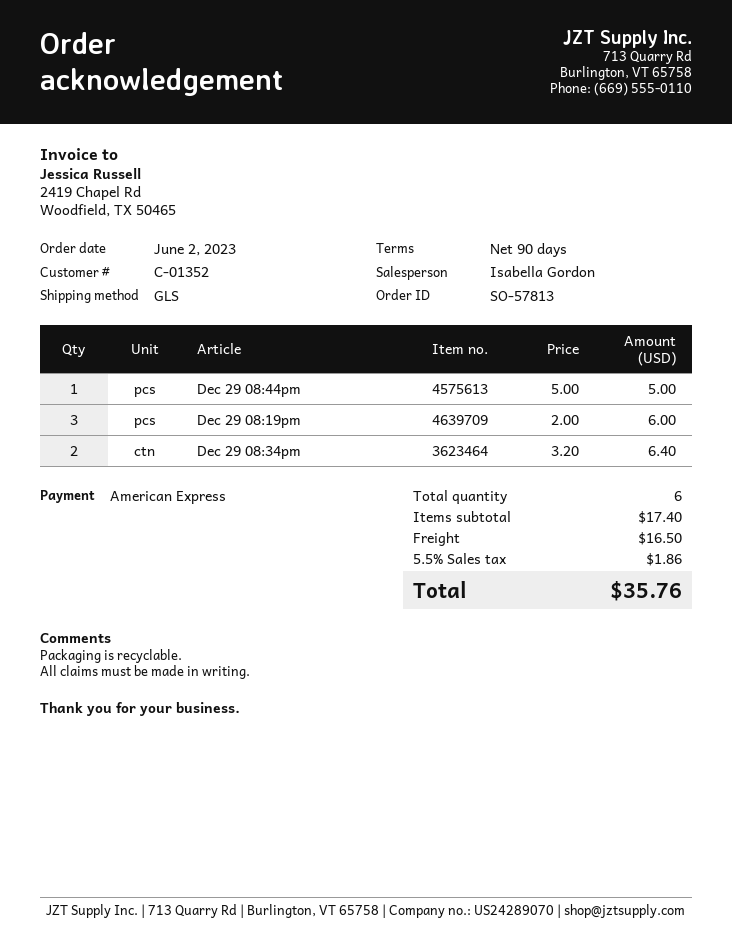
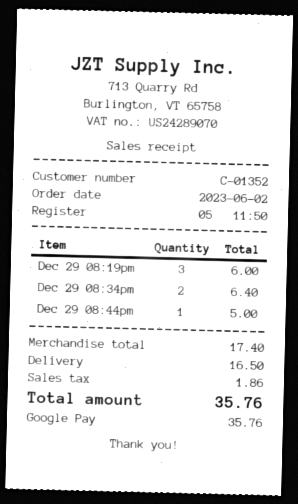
payment method: American Express -> Google Pay

